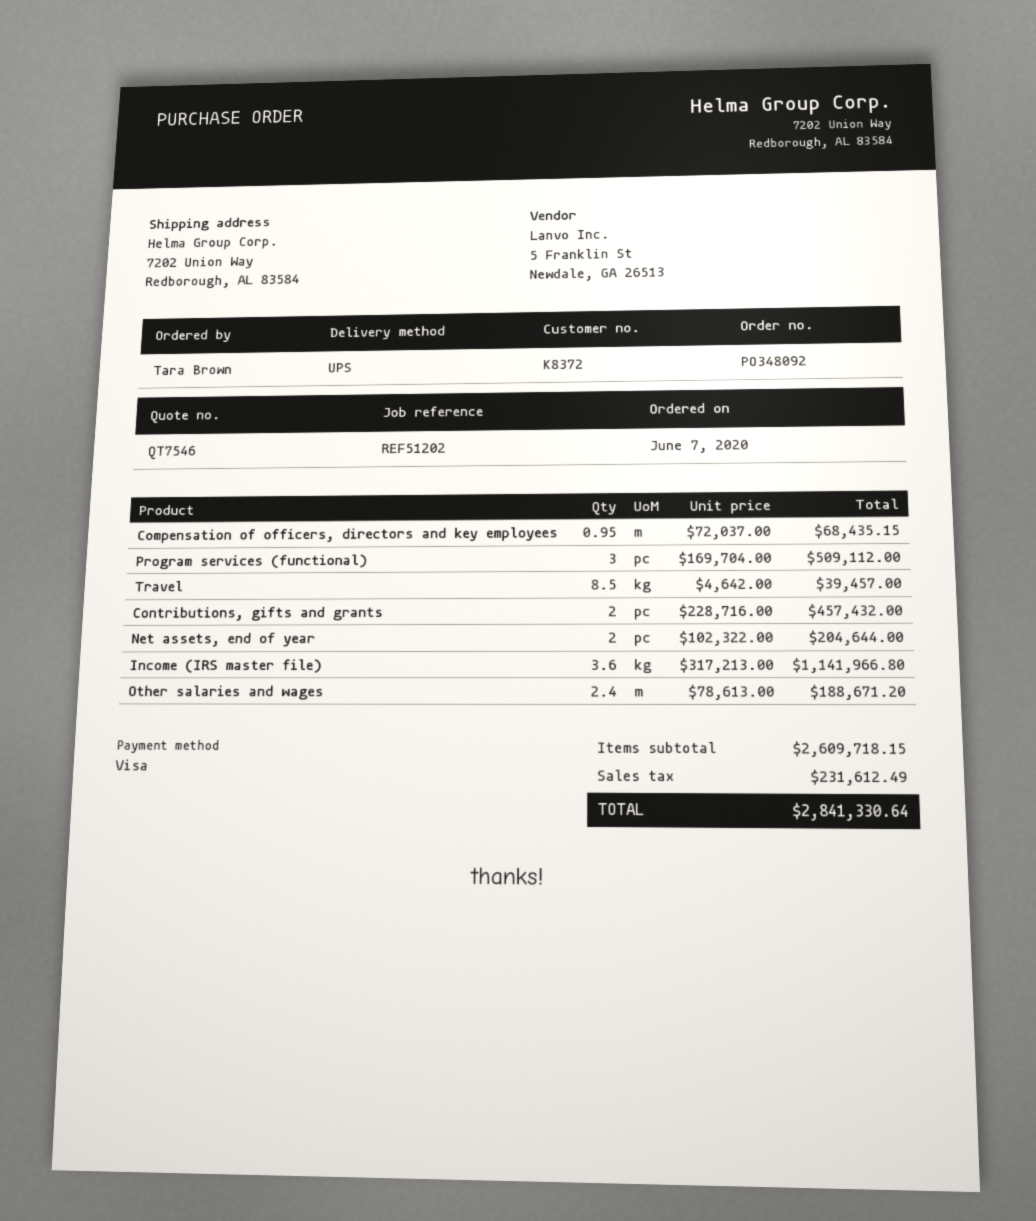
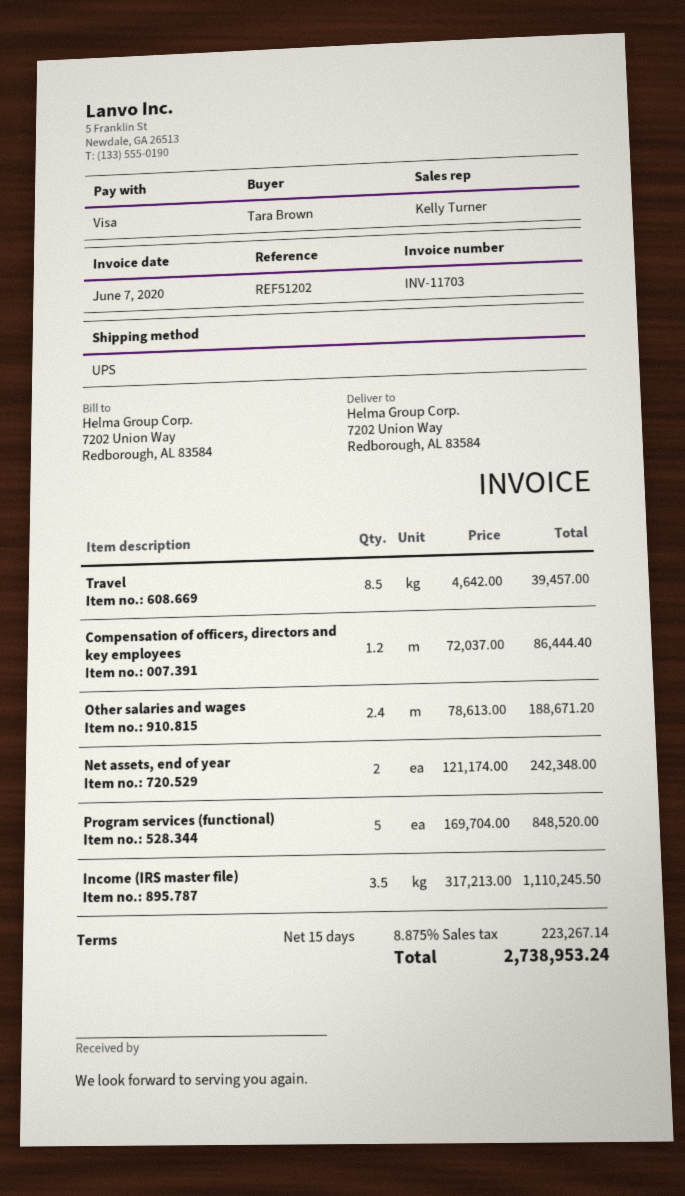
Compensation of officers, directors and key employees: 0.95 x 72037.00 = 68435.15 -> 1.2 x 72037.00 = 86444.40
Program services (functional): 3 x 169704.00 = 509112.00 -> 5 x 169704.00 = 848520.00
Contributions, gifts and grants: 2 x 228716.00 = 457432.00 -> none
Net assets, end of year: 2 x 102322.00 = 204644.00 -> 2 x 121174.00 = 242348.00
Income (IRS master file): 3.6 x 317213.00 = 1141966.80 -> 3.5 x 317213.00 = 1110245.50
tax: 231612.49 -> 223267.14
total: 2841330.64 -> 2738953.24

